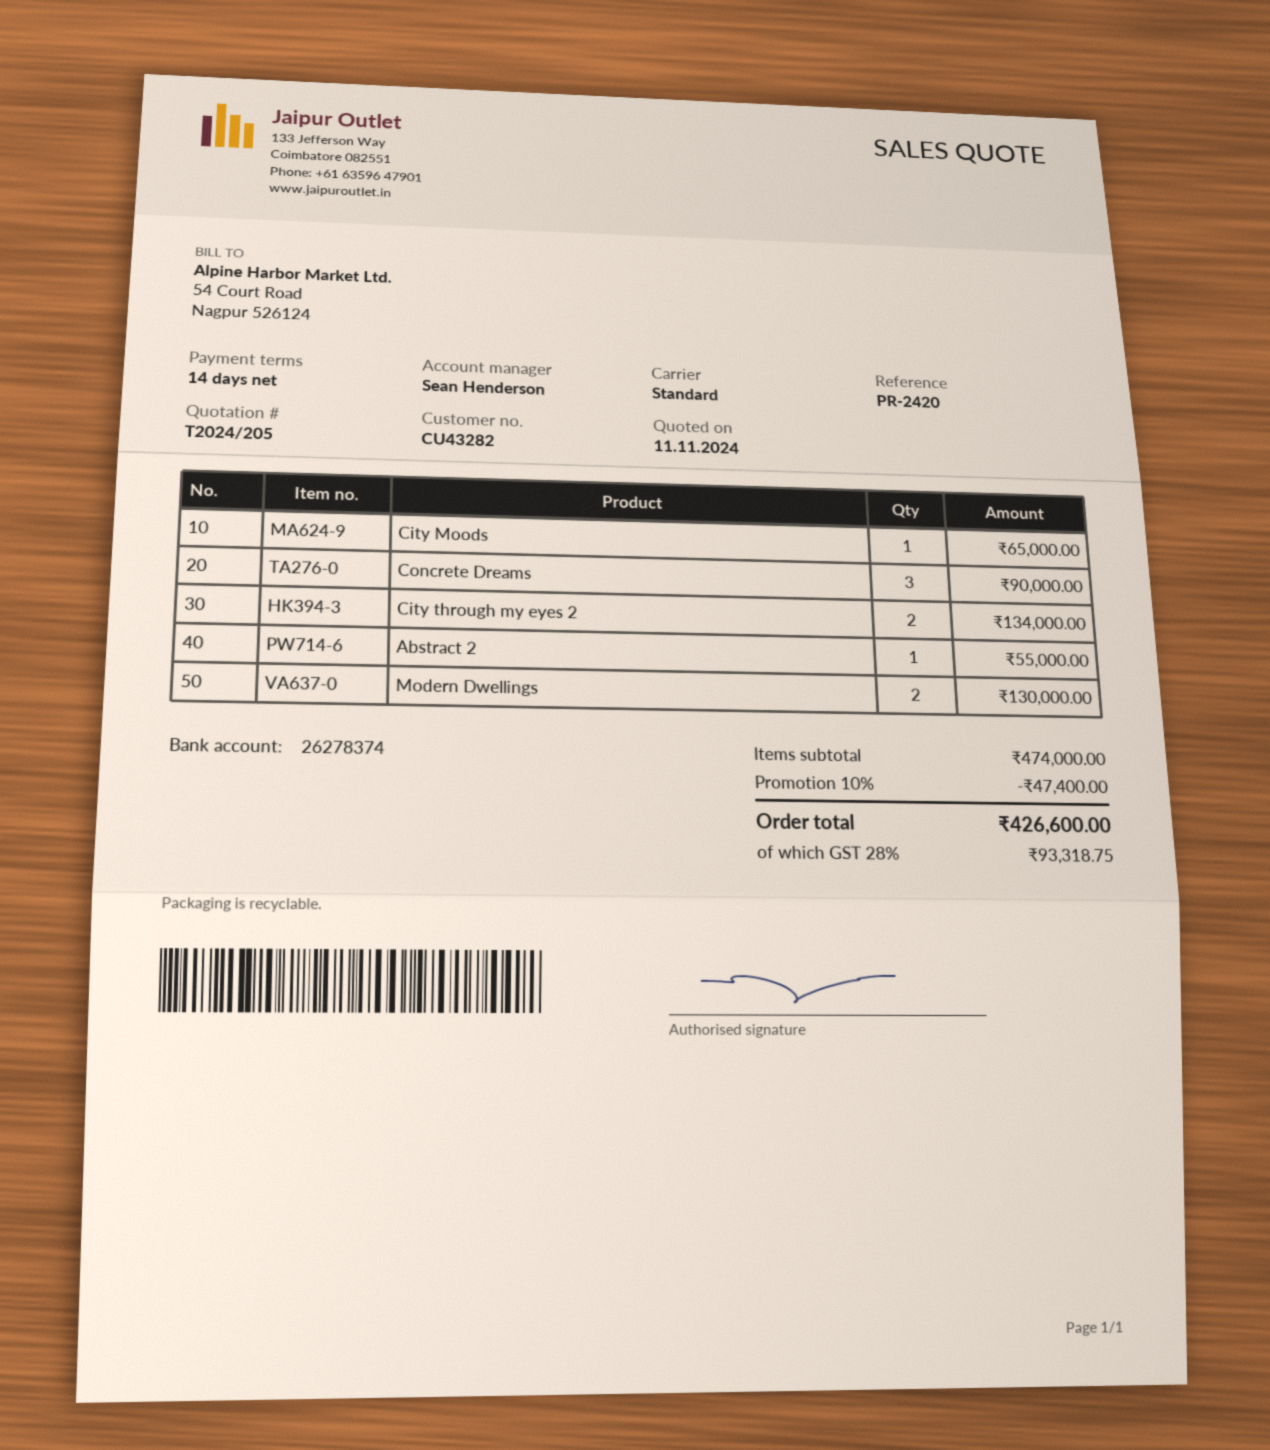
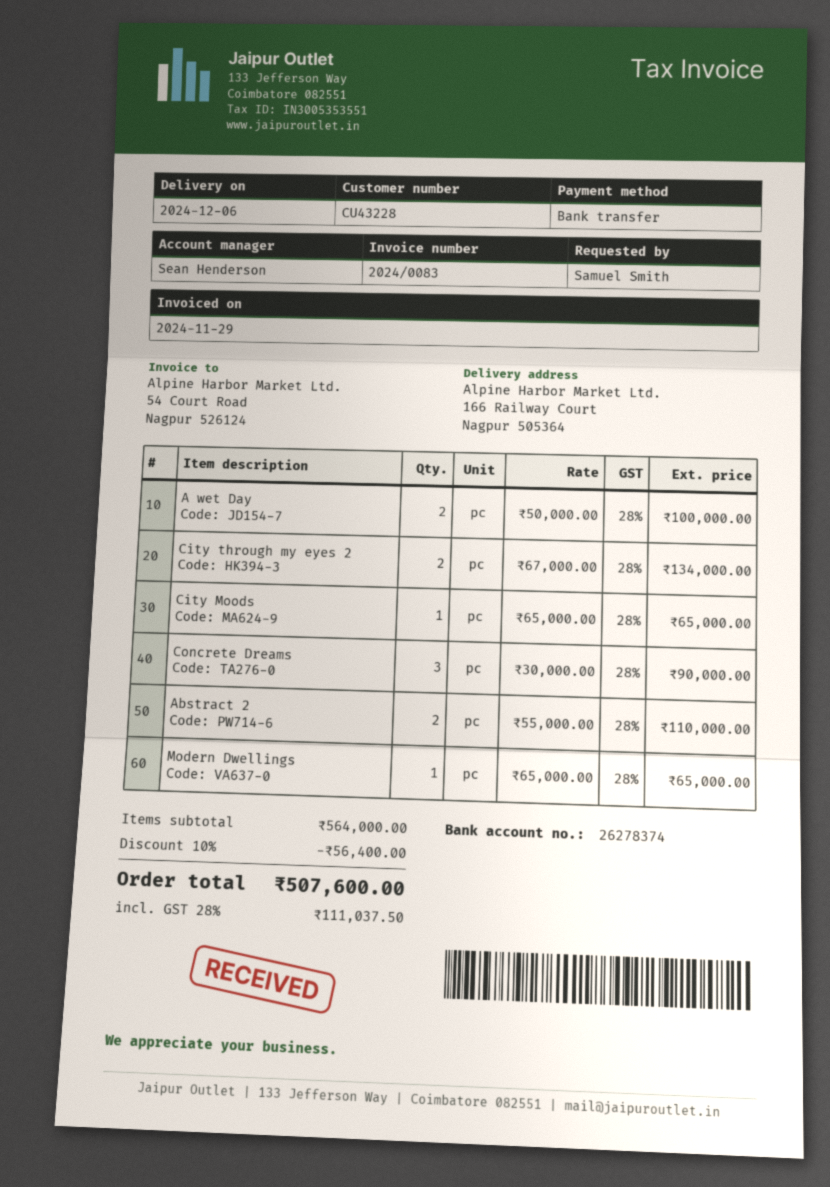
customer number: CU43282 -> CU43228
Abstract 2: 1 for 55000.00 -> 2 for 110000.00
Modern Dwellings: 2 for 130000.00 -> 1 for 65000.00
A wet Day: none -> 2 for 100000.00
subtotal: 474000.00 -> 564000.00
discount: 10% = 47400.00 -> 10% = 56400.00
tax: 28% = 93318.75 -> 28% = 111037.50
total: 426600.00 -> 507600.00

